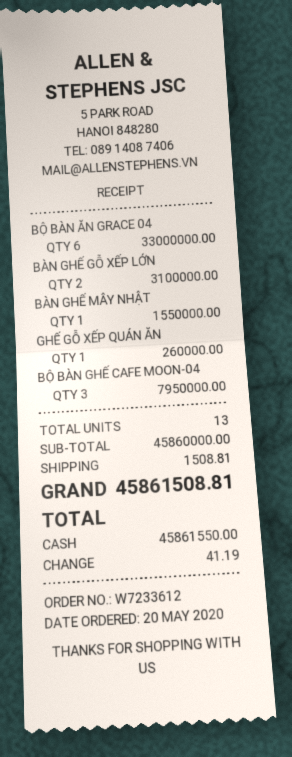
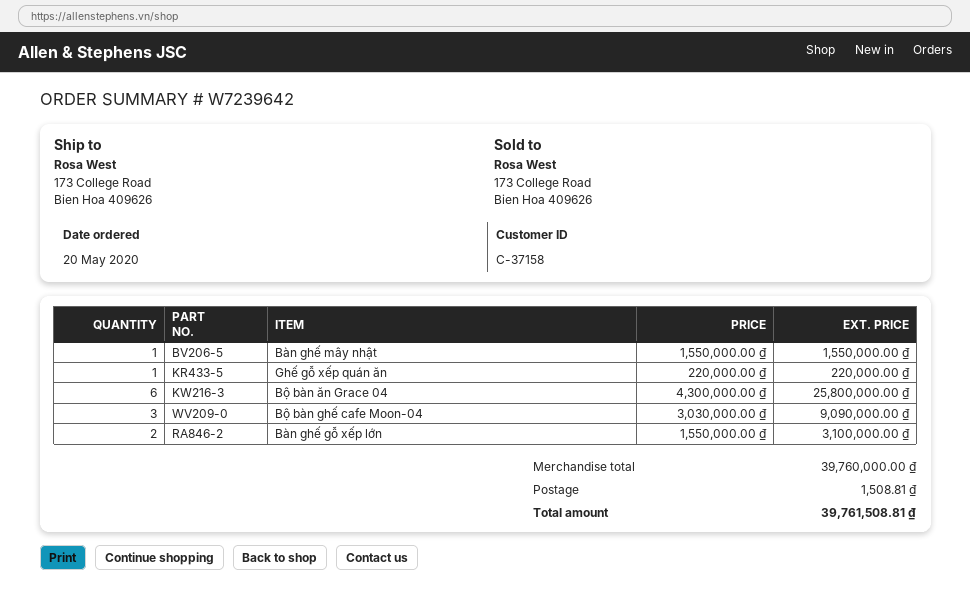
order number: W7233612 -> W7239642
BỘ BÀN ĂN GRACE 04: 6 for 33000000.00 -> 6 for 25800000.00
GHẾ GỖ XẾP QUÁN ĂN: 1 for 260000.00 -> 1 for 220000.00
BỘ BÀN GHẾ CAFE MOON-04: 3 for 7950000.00 -> 3 for 9090000.00
subtotal: 45860000.00 -> 39760000.00
total: 45861508.81 -> 39761508.81

